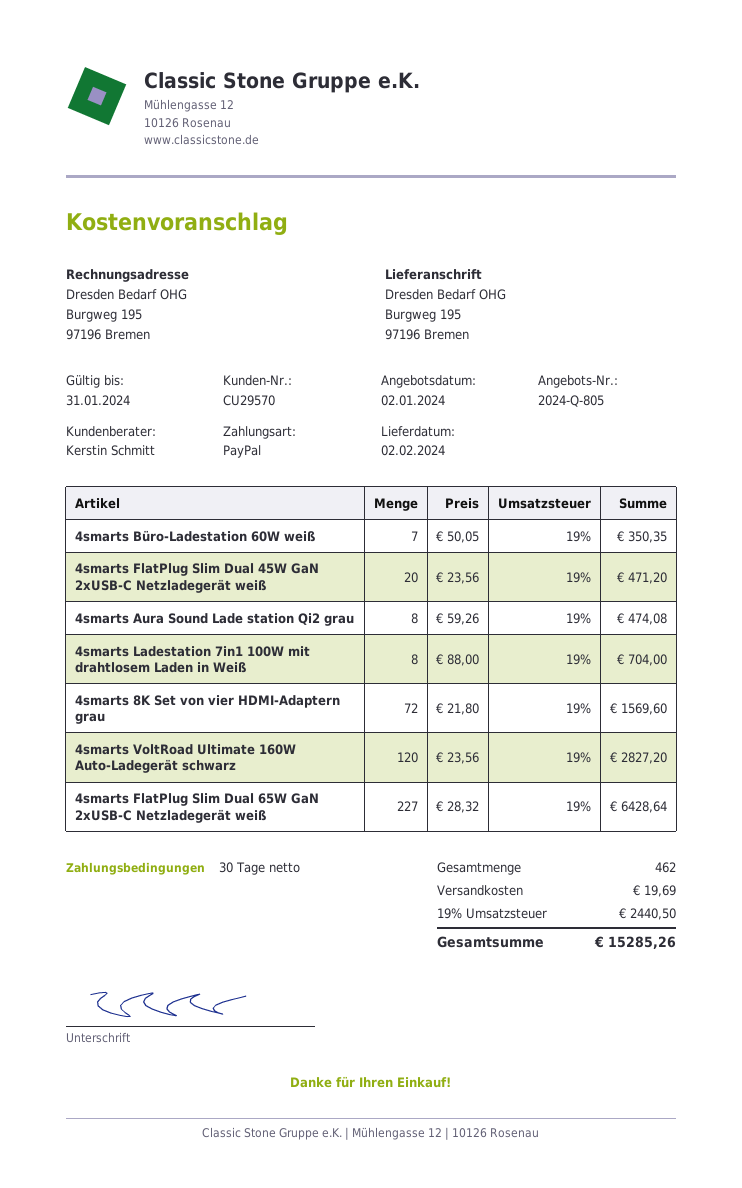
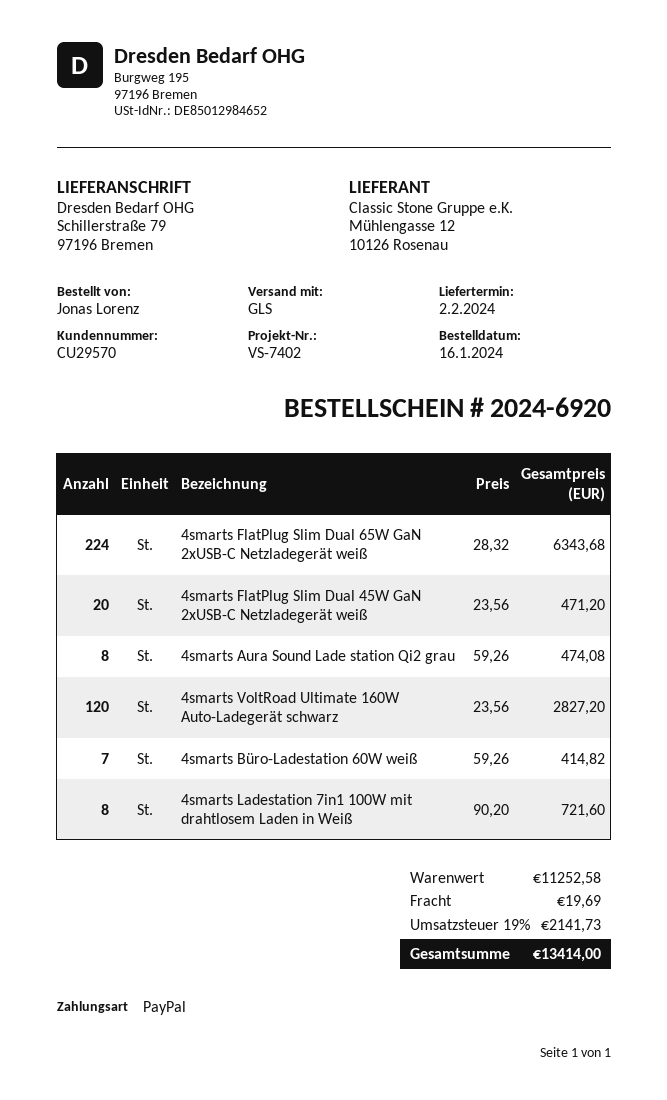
ship to: Burgweg 195, 97196 Bremen -> Schillerstraße 79, 97196 Bremen
4smarts Büro-Ladestation 60W weiß: 7 x 50.05 = 350.35 -> 7 x 59.26 = 414.82
4smarts Ladestation 7in1 100W mit drahtlosem Laden in Weiß: 8 x 88.00 = 704.00 -> 8 x 90.20 = 721.60
4smarts 8K Set von vier HDMI-Adaptern grau: 72 x 21.80 = 1569.60 -> none
4smarts FlatPlug Slim Dual 65W GaN 2xUSB-C Netzladegerät weiß: 227 x 28.32 = 6428.64 -> 224 x 28.32 = 6343.68
tax: 19% = 2440.50 -> 19% = 2141.73
total: 15285.26 -> 13414.00

